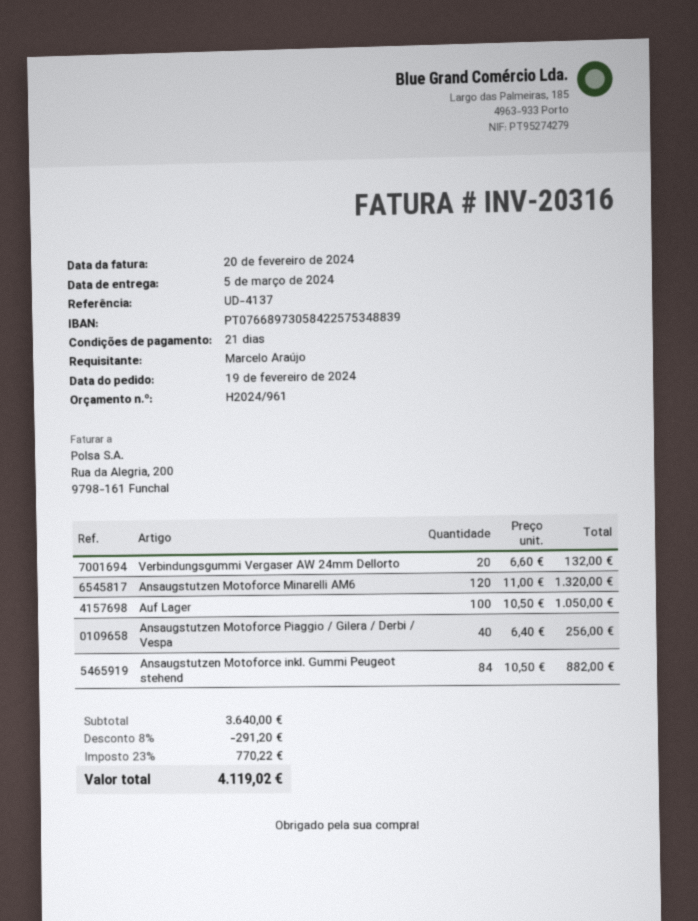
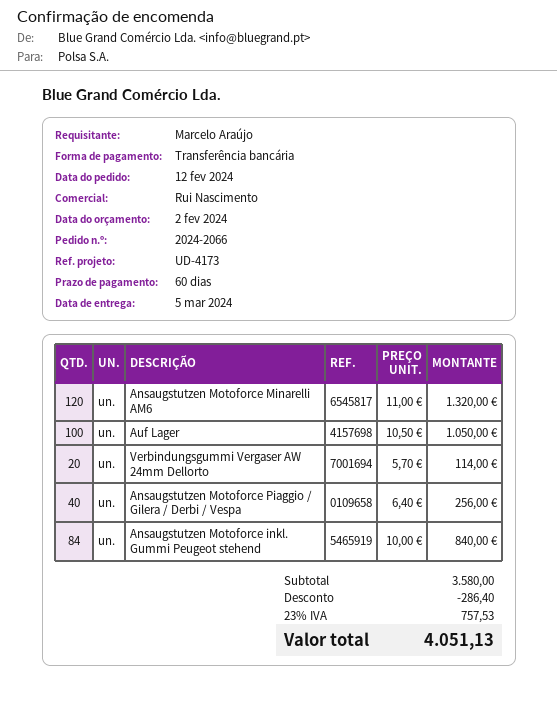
order date: 2024-02-19 -> 2024-02-12
payment terms: 21 days -> 60 days
reference: UD-4137 -> UD-4173
Verbindungsgummi Vergaser AW 24mm Dellorto: 20 x 6.60 = 132.00 -> 20 x 5.70 = 114.00
Ansaugstutzen Motoforce inkl. Gummi Peugeot stehend: 84 x 10.50 = 882.00 -> 84 x 10.00 = 840.00
subtotal: 3640.00 -> 3580.00
discount: 291.20 -> 286.40
tax: 23% = 770.22 -> 23% = 757.53
total: 4119.02 -> 4051.13

